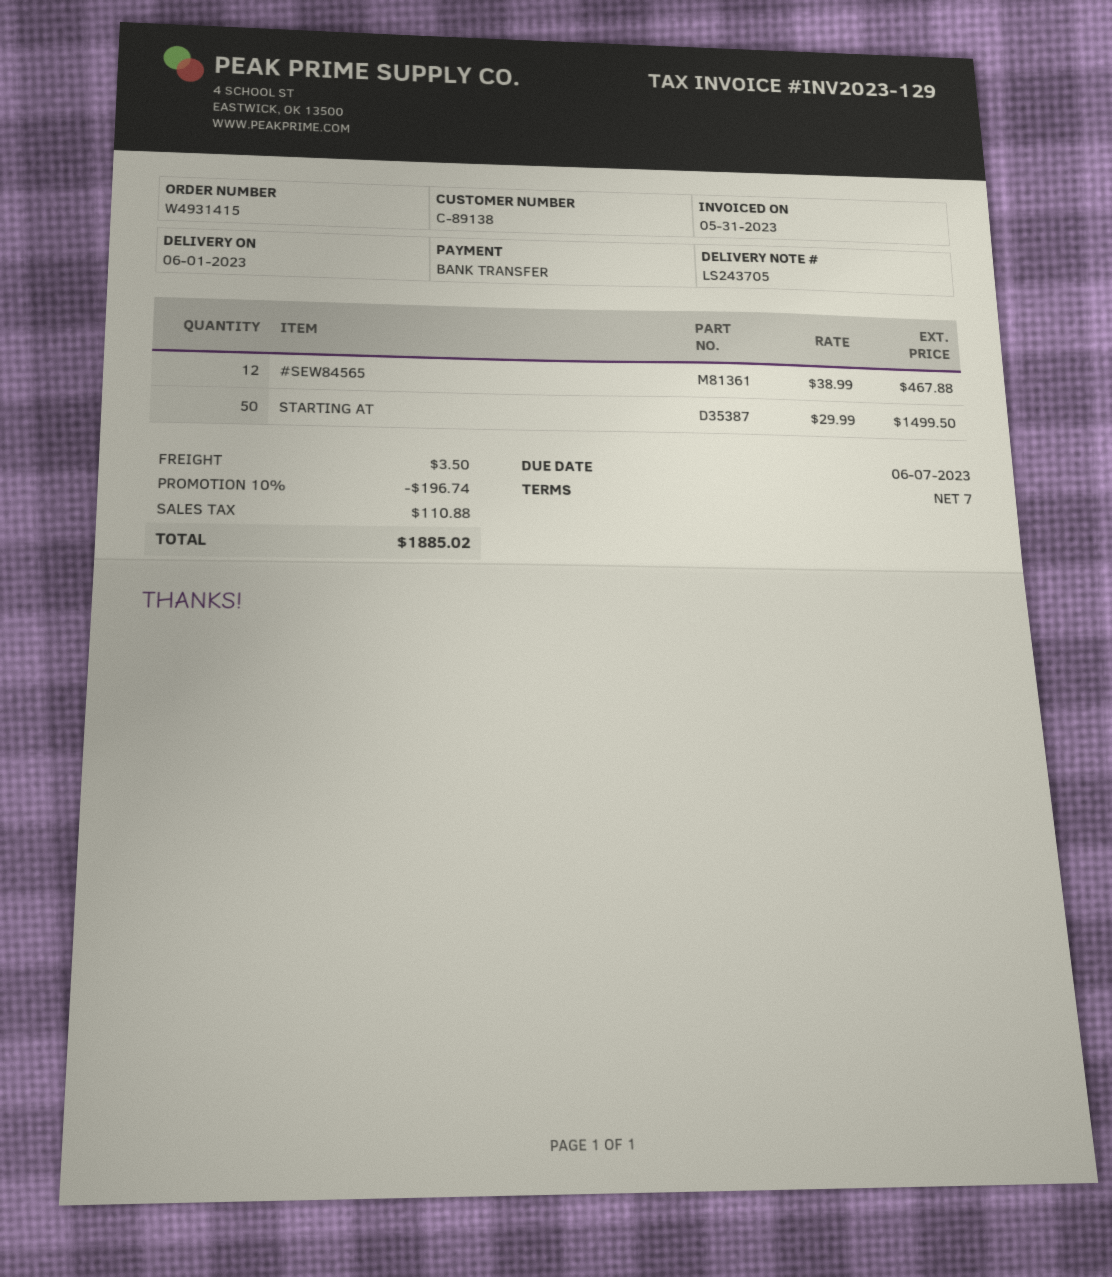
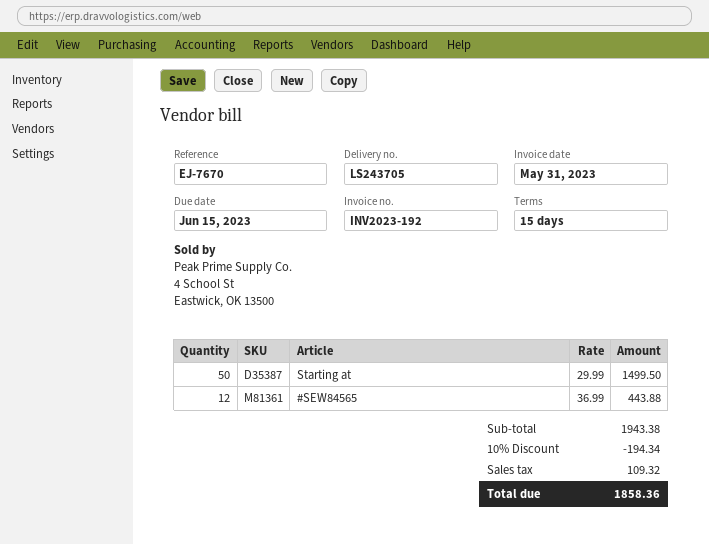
invoice number: INV2023-129 -> INV2023-192
payment terms: 7 days -> 15 days
due date: 2023-06-07 -> 2023-06-15
#SEW84565: 12 x 38.99 = 467.88 -> 12 x 36.99 = 443.88
discount: 10% = 196.74 -> 10% = 194.34
shipping: 3.50 -> none
tax: 110.88 -> 109.32
total: 1885.02 -> 1858.36

